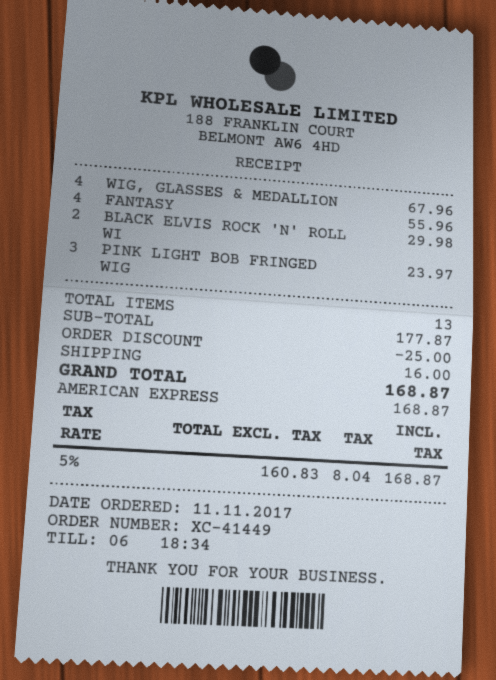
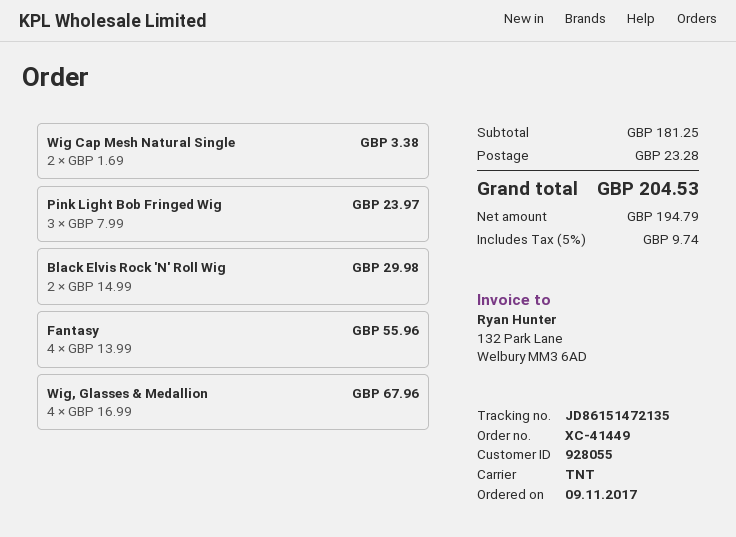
order date: 2017-11-11 -> 2017-11-09
Wig Cap Mesh Natural Single: none -> 2 for 3.38
subtotal: 177.87 -> 181.25
discount: 25.00 -> none
shipping: 16.00 -> 23.28
net: 160.83 -> 194.79
tax: 5% = 8.04 -> 5% = 9.74
total: 168.87 -> 204.53

